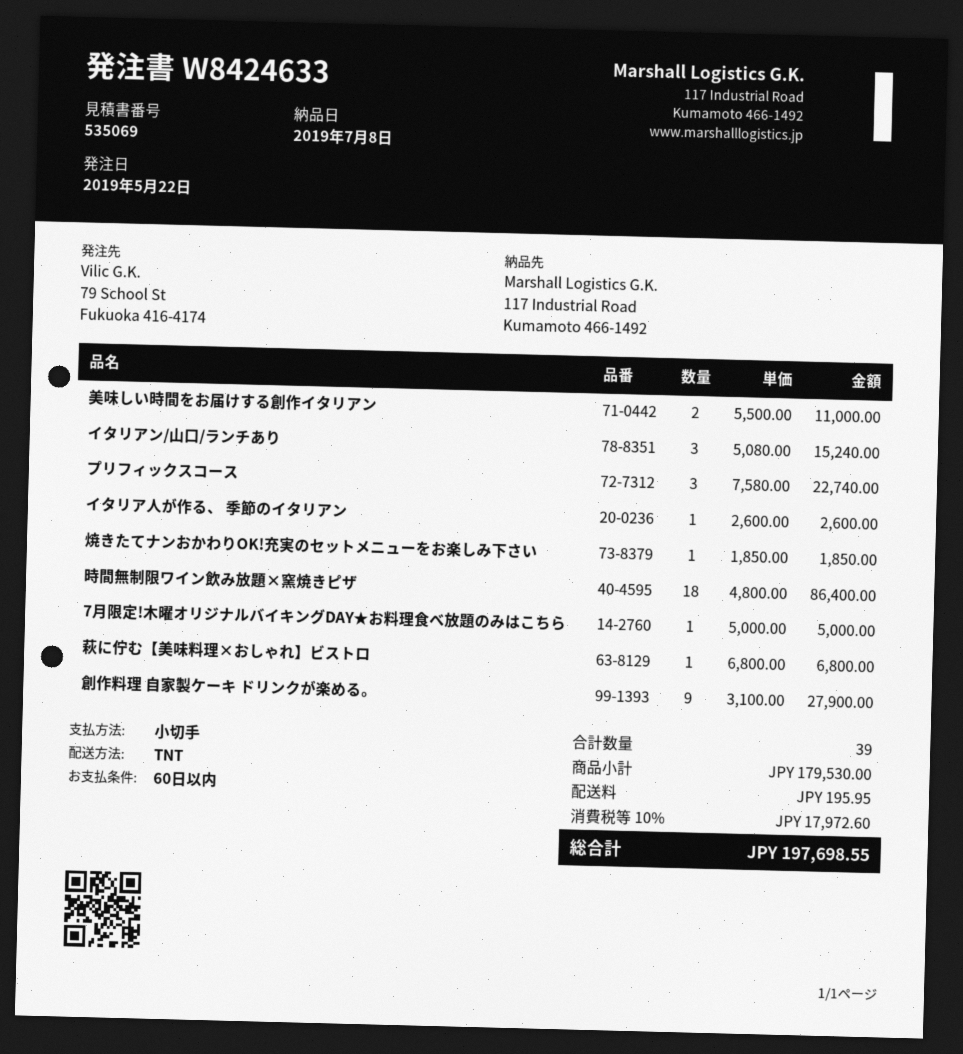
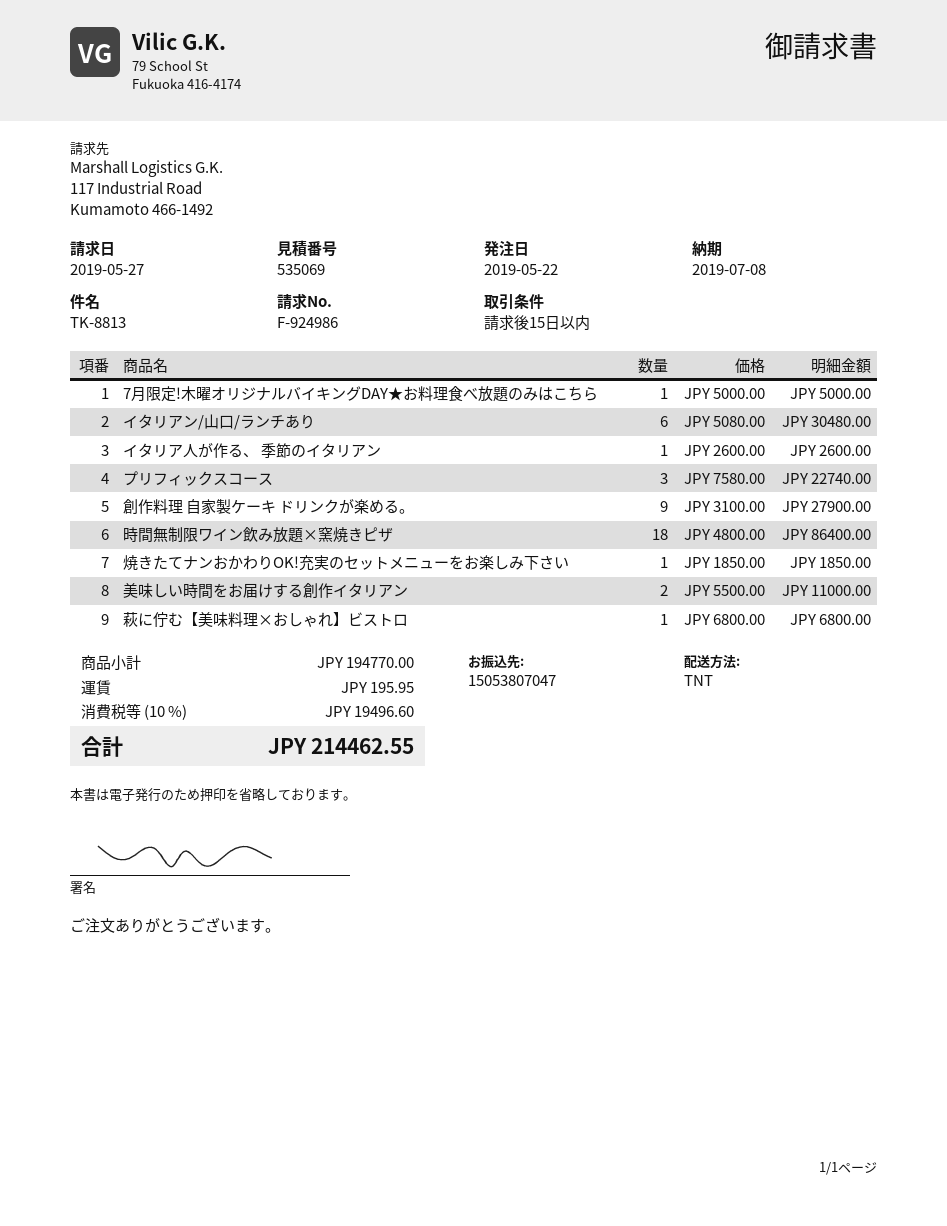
payment terms: 60 days -> 15 days
イタリアン/山口/ランチあり: 3 x 5080.00 = 15240.00 -> 6 x 5080.00 = 30480.00
subtotal: 179530.00 -> 194770.00
tax: 10% = 17972.60 -> 10% = 19496.60
total: 197698.55 -> 214462.55

